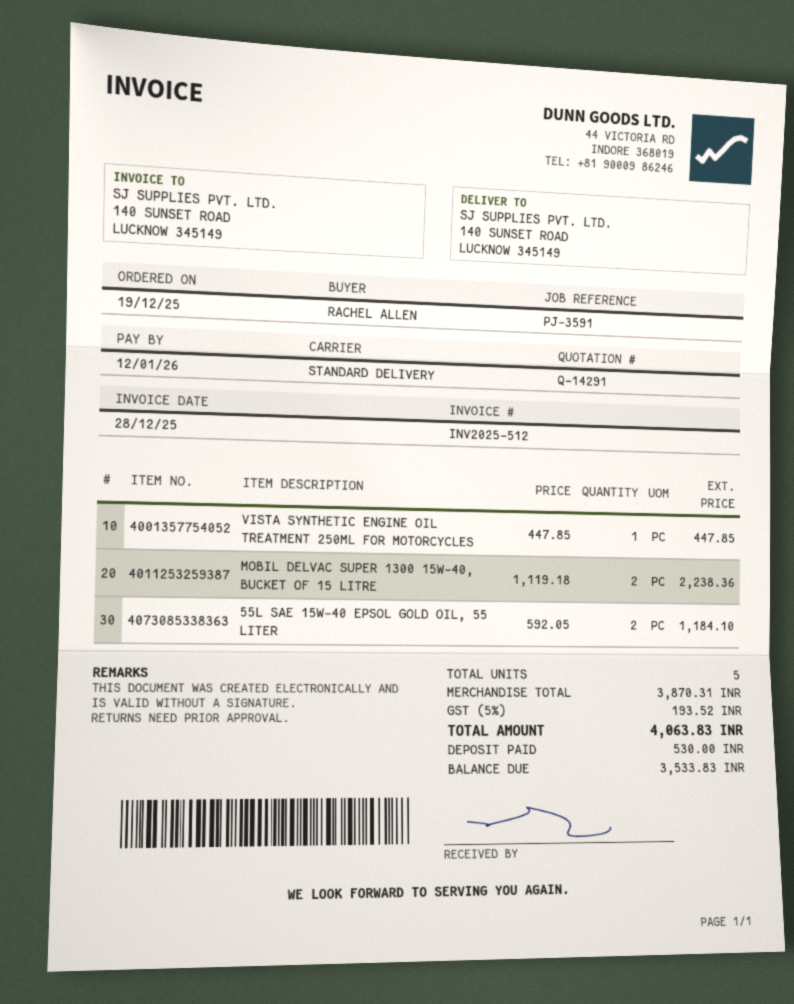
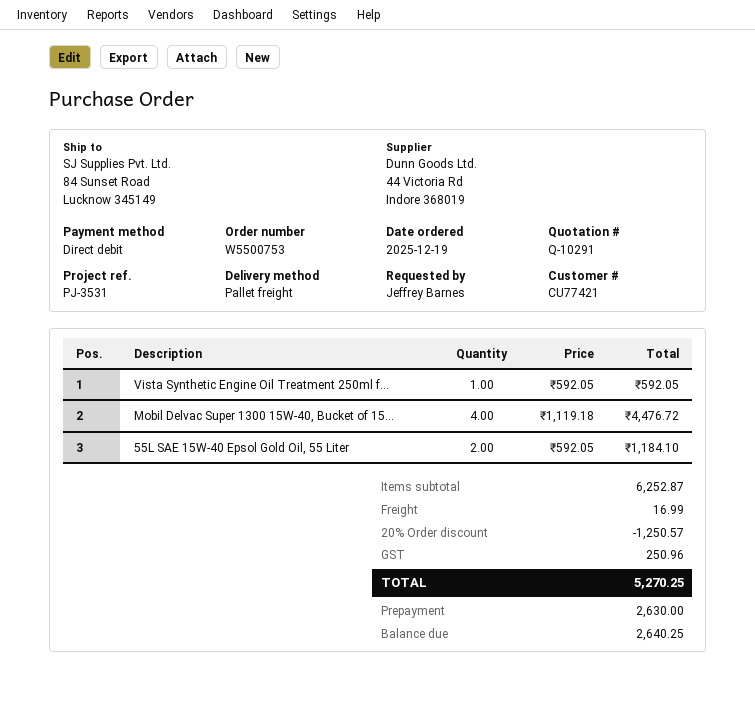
quote number: Q-14291 -> Q-10291
reference: PJ-3591 -> PJ-3531
ordered by: RACHEL ALLEN -> Jeffrey Barnes
shipping method: standard -> pallet freight
ship to: 140 SUNSET ROAD, LUCKNOW 345149 -> 84 Sunset Road, Lucknow 345149
VISTA SYNTHETIC ENGINE OIL TREATMENT 250ML FOR MOTORCYCLES: 1 x 447.85 = 447.85 -> 1 x 592.05 = 592.05
MOBIL DELVAC SUPER 1300 15W-40, BUCKET OF 15 LITRE: 2 x 1119.18 = 2238.36 -> 4 x 1119.18 = 4476.72
subtotal: 3870.31 -> 6252.87
discount: none -> 20% = 1250.57
shipping: none -> 16.99
tax: 193.52 -> 250.96
total: 4063.83 -> 5270.25
deposit: 530.00 -> 2630.00
balance: 3533.83 -> 2640.25

